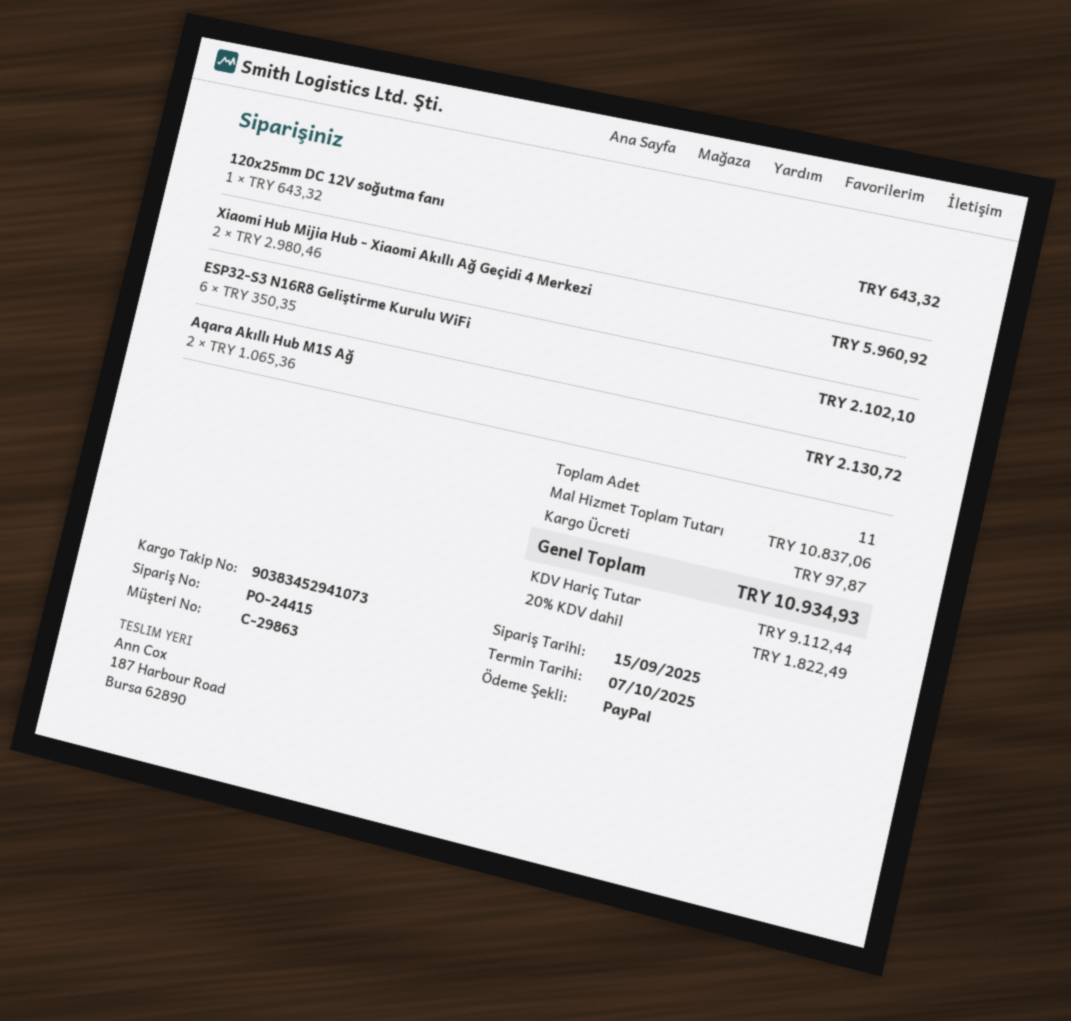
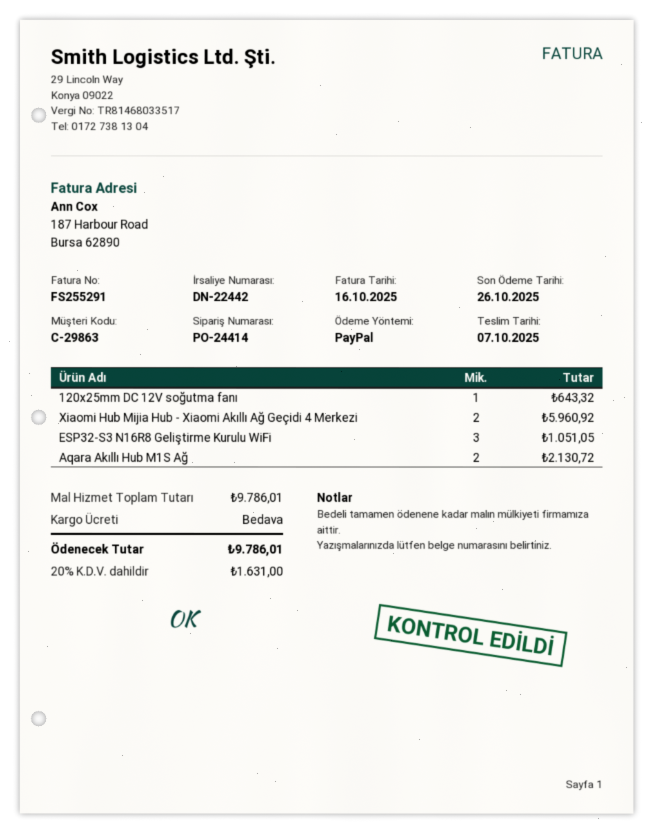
order number: PO-24415 -> PO-24414
ESP32-S3 N16R8 Geliştirme Kurulu WiFi: 6 for 2102.10 -> 3 for 1051.05
subtotal: 10837.06 -> 9786.01
shipping: 97.87 -> 0.00
tax: 20% = 1822.49 -> 20% = 1631.00
total: 10934.93 -> 9786.01

